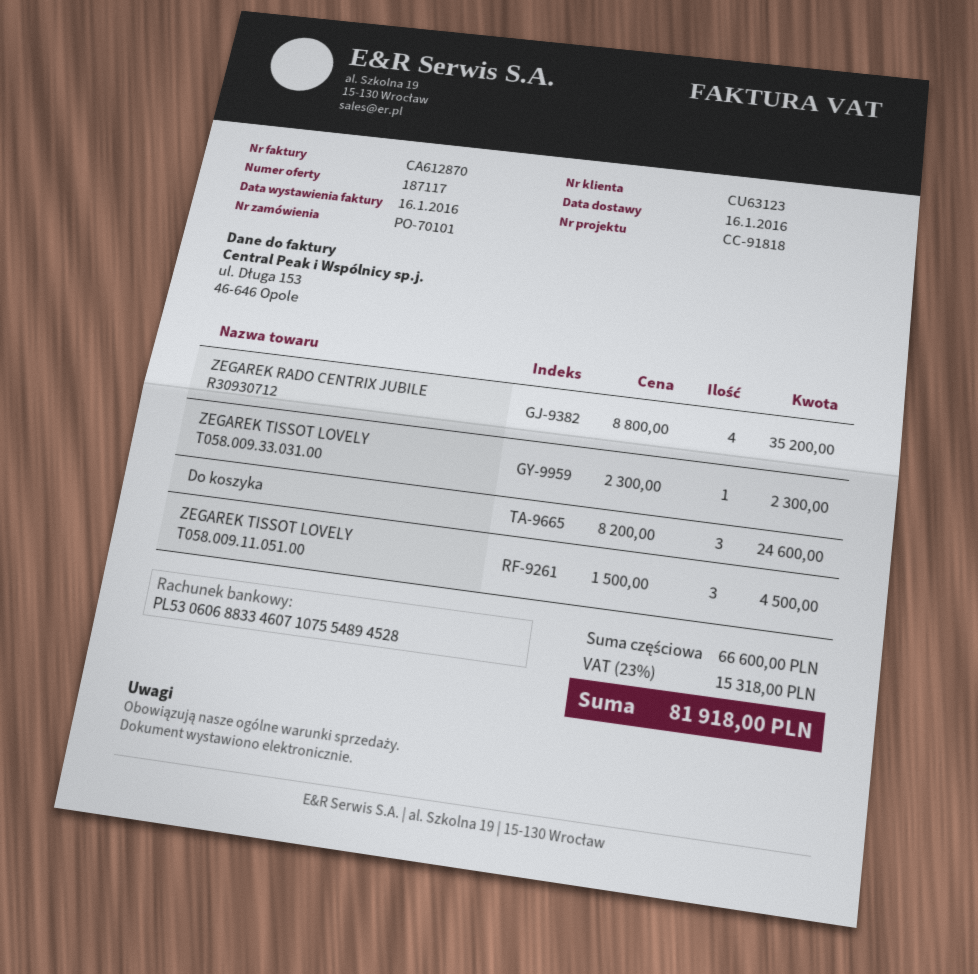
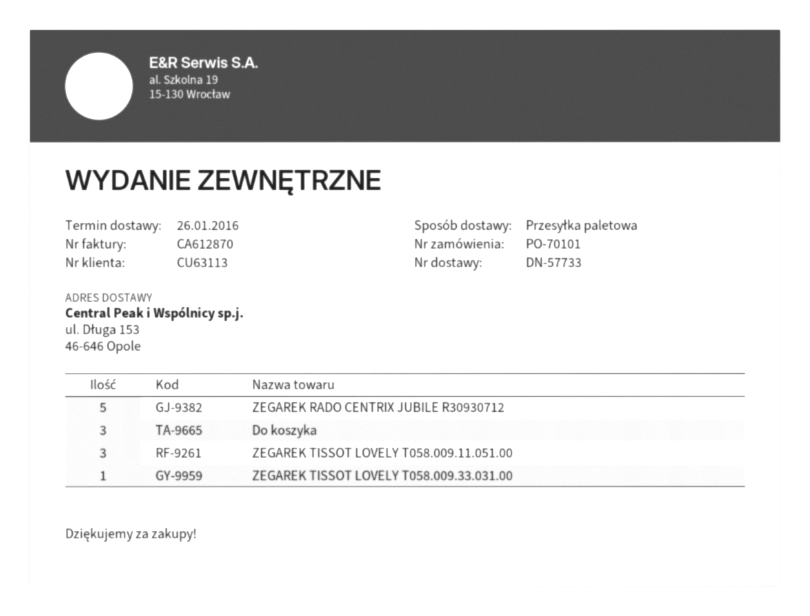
delivery date: 2016-01-16 -> 2016-01-26
customer number: CU63123 -> CU63113
ZEGAREK RADO CENTRIX JUBILE R30930712: 4 -> 5

